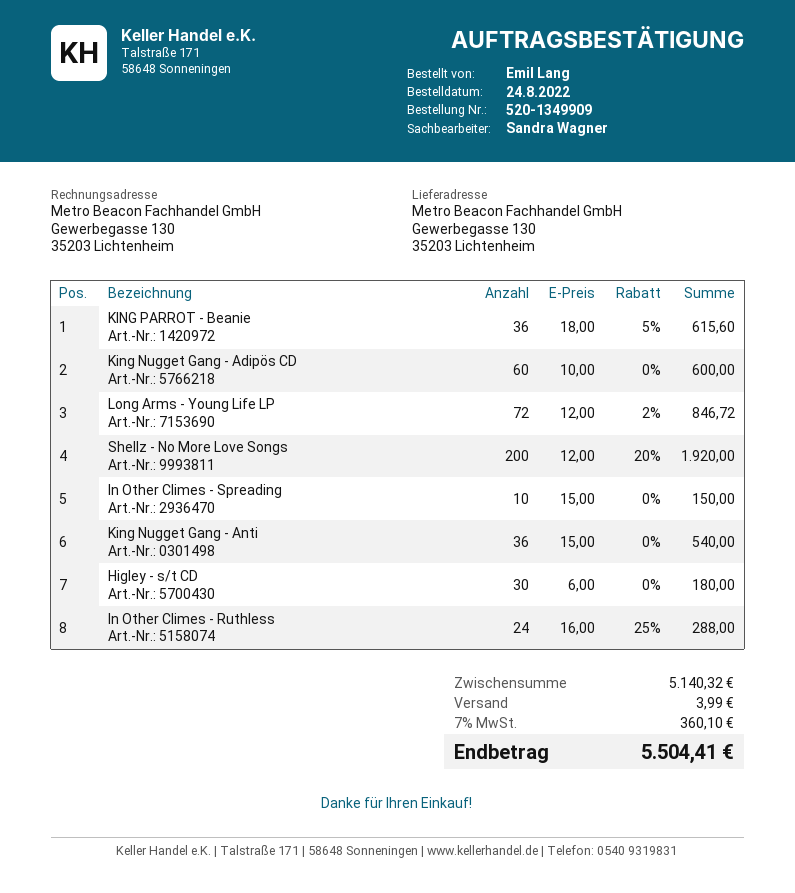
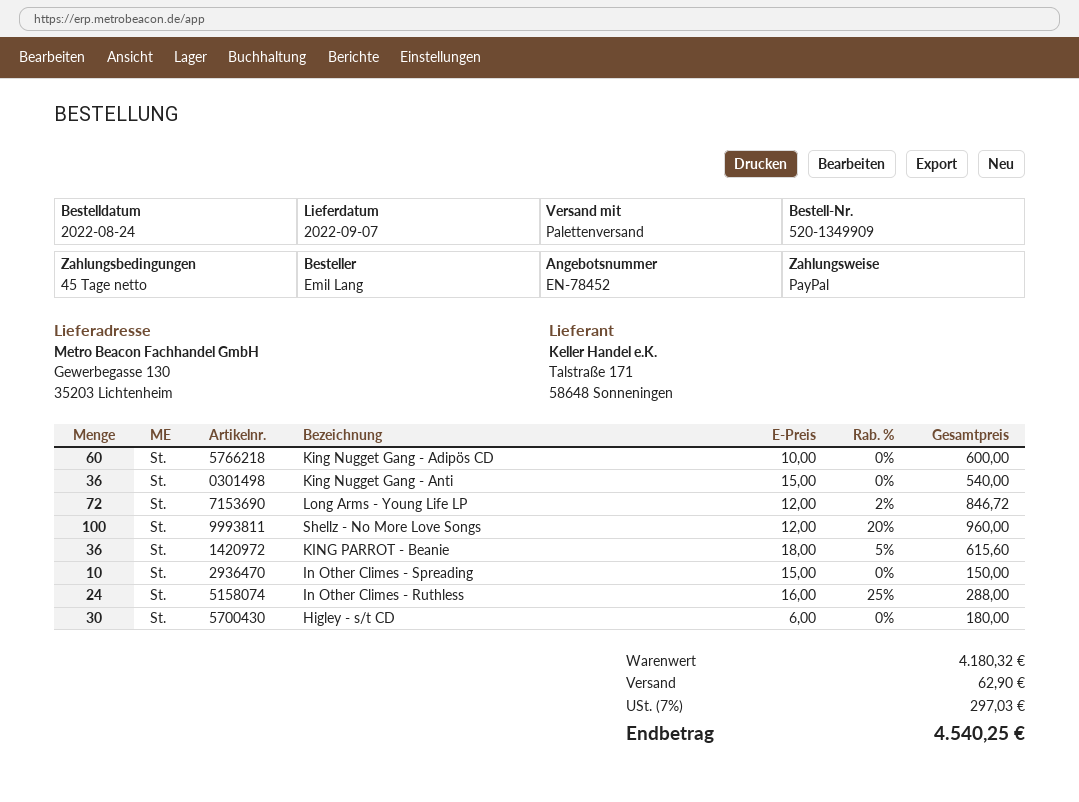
Shellz - No More Love Songs: 200 x 12.00 - 20% = 1920.00 -> 100 x 12.00 - 20% = 960.00
subtotal: 5140.32 -> 4180.32
shipping: 3.99 -> 62.90
tax: 7% = 360.10 -> 7% = 297.03
total: 5504.41 -> 4540.25

